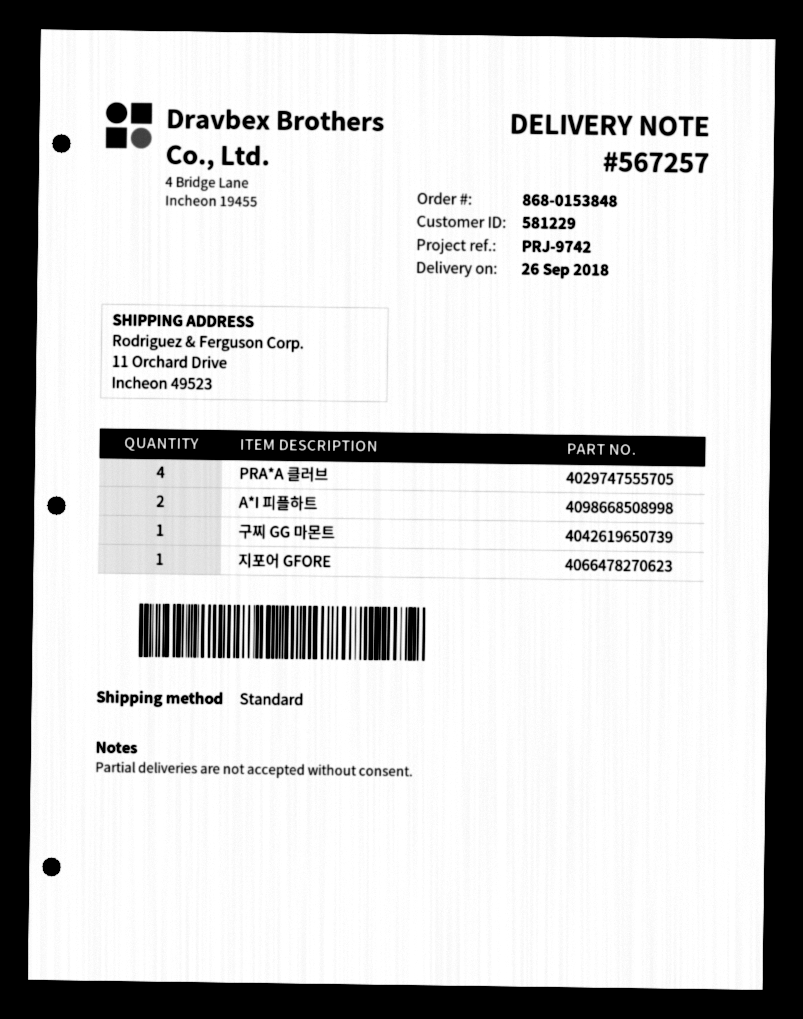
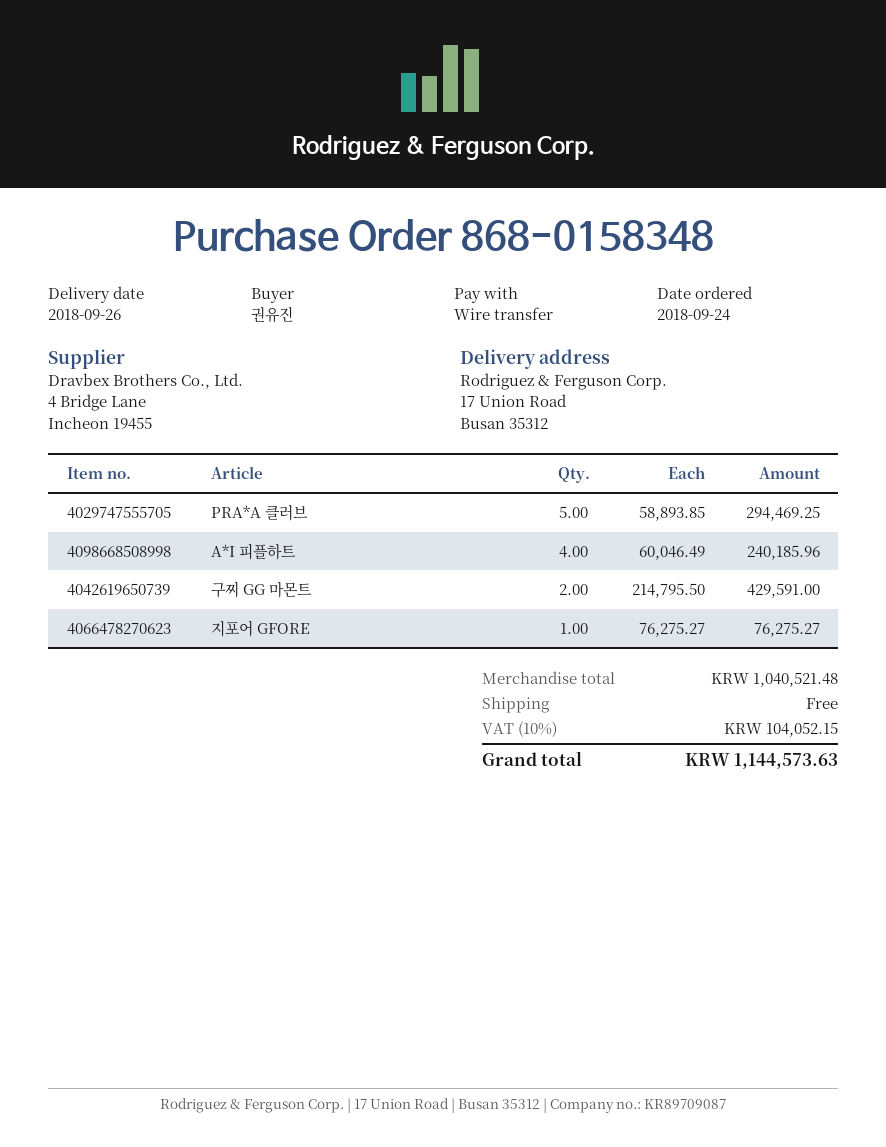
order number: 868-0153848 -> 868-0158348
ship to: 11 Orchard Drive, Incheon 49523 -> 17 Union Road, Busan 35312
PRA*A 클러브: 4 -> 5
A*I 피플하트: 2 -> 4
구찌 GG 마몬트: 1 -> 2

